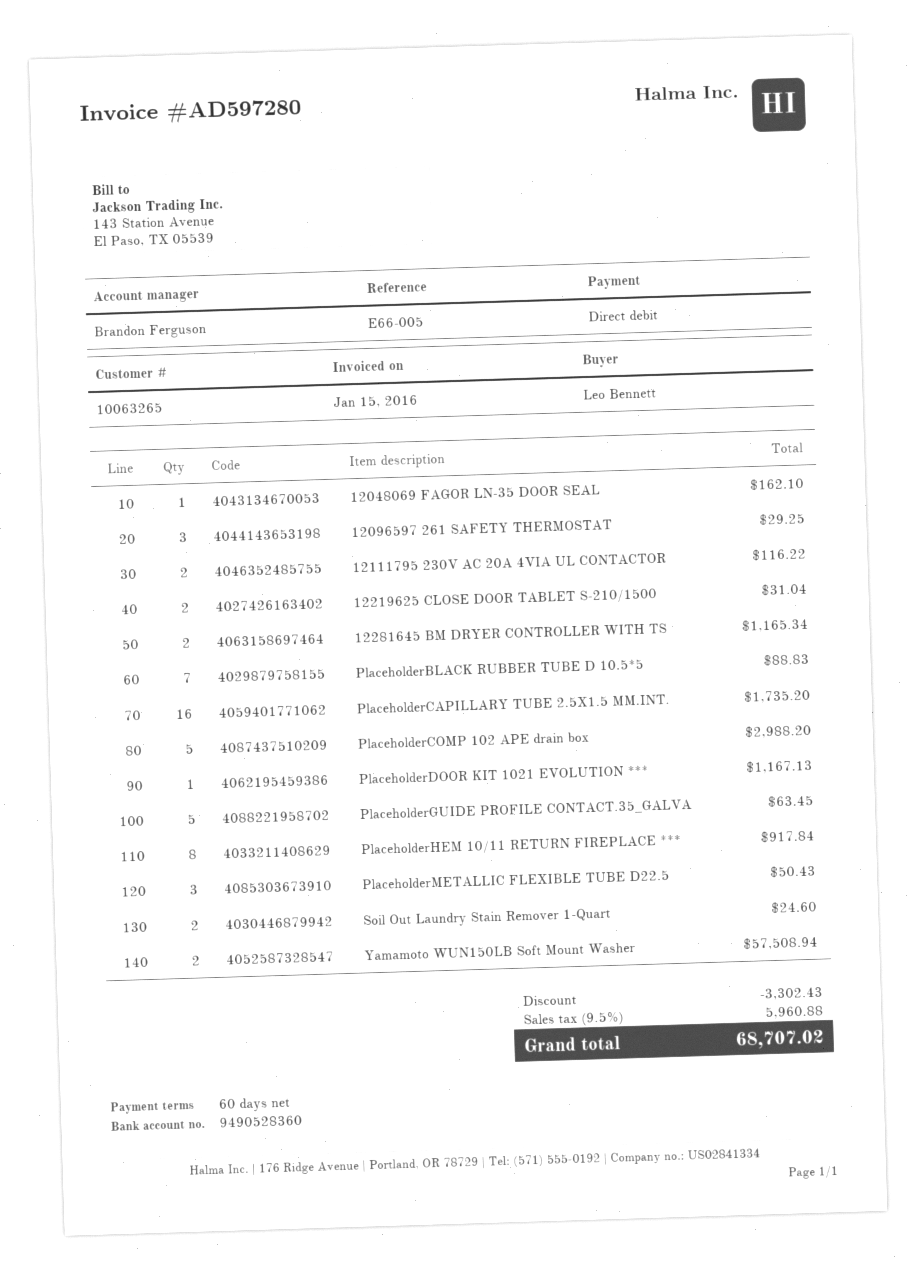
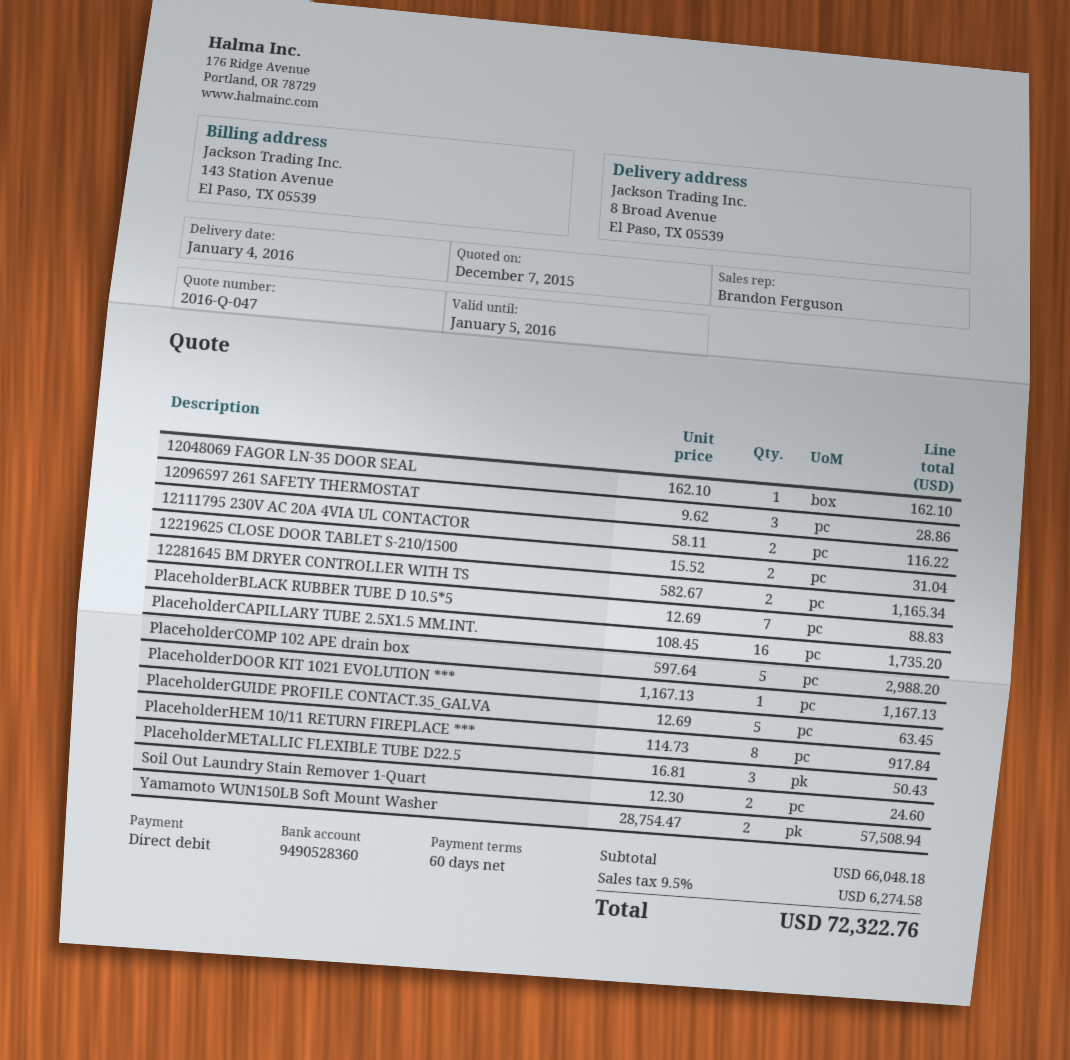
12096597 261 SAFETY THERMOSTAT: 3 for 29.25 -> 3 for 28.86
discount: 3302.43 -> none
tax: 9.5% = 5960.88 -> 9.5% = 6274.58
total: 68707.02 -> 72322.76

